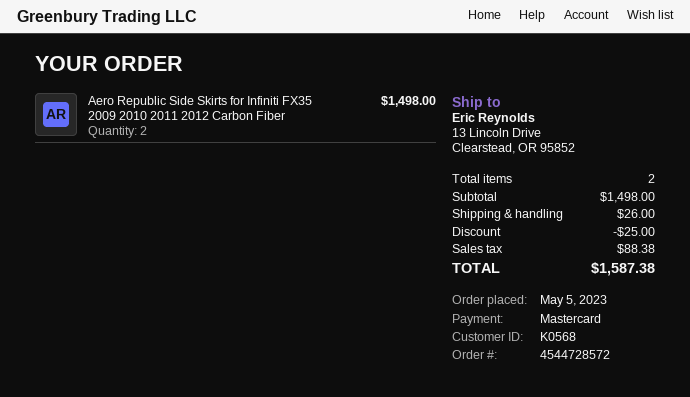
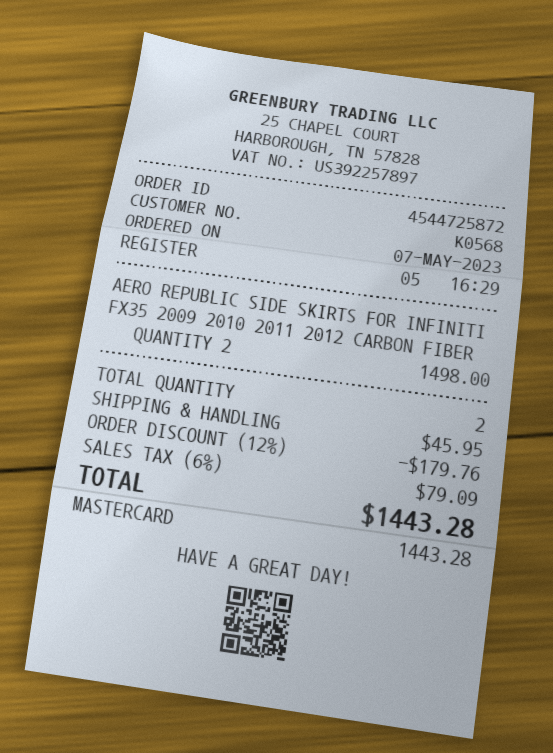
order number: 4544728572 -> 4544725872
order date: 2023-05-05 -> 2023-05-07
discount: 25.00 -> 179.76
shipping: 26.00 -> 45.95
tax: 88.38 -> 79.09
total: 1587.38 -> 1443.28

